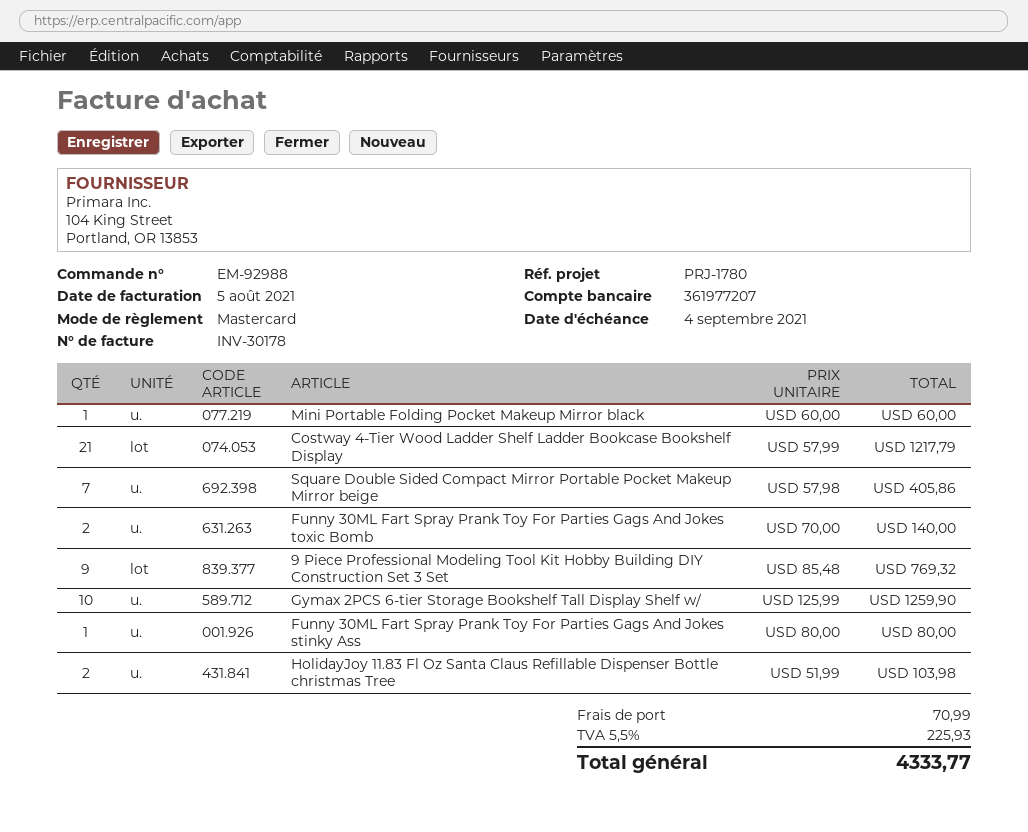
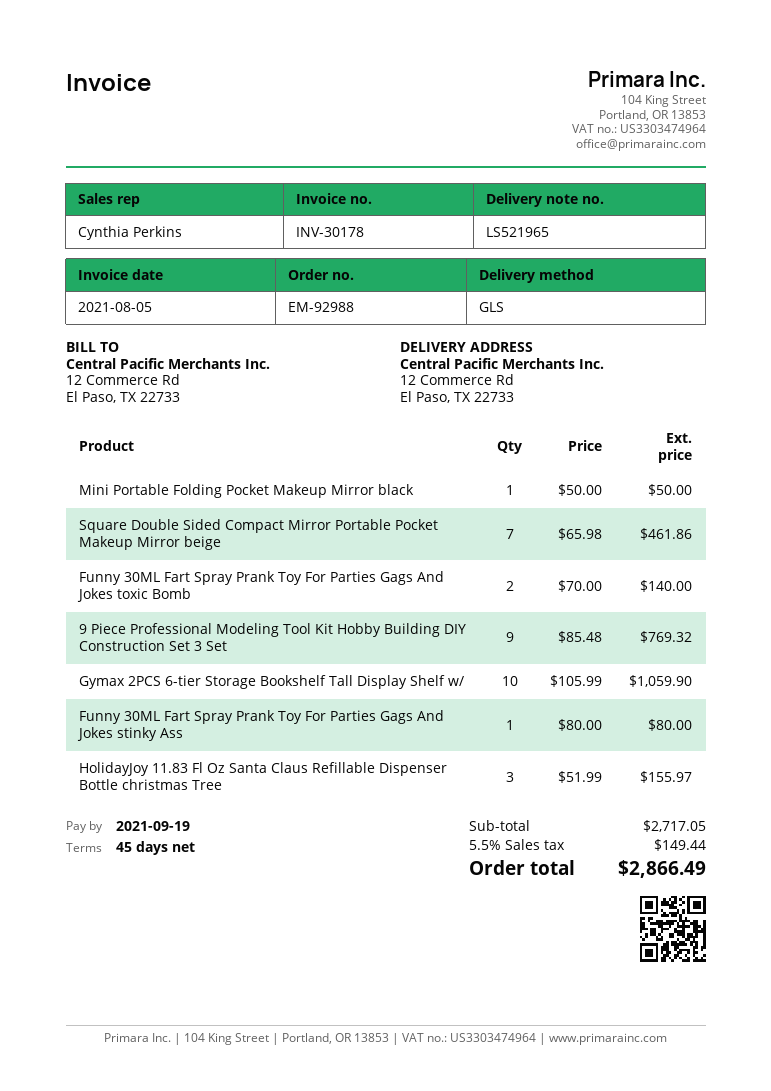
due date: 2021-09-04 -> 2021-09-19
Mini Portable Folding Pocket Makeup Mirror black: 1 x 60.00 = 60.00 -> 1 x 50.00 = 50.00
Costway 4-Tier Wood Ladder Shelf Ladder Bookcase Bookshelf Display: 21 x 57.99 = 1217.79 -> none
Square Double Sided Compact Mirror Portable Pocket Makeup Mirror beige: 7 x 57.98 = 405.86 -> 7 x 65.98 = 461.86
Gymax 2PCS 6-tier Storage Bookshelf Tall Display Shelf w/: 10 x 125.99 = 1259.90 -> 10 x 105.99 = 1059.90
HolidayJoy 11.83 Fl Oz Santa Claus Refillable Dispenser Bottle christmas Tree: 2 x 51.99 = 103.98 -> 3 x 51.99 = 155.97
shipping: 70.99 -> none
tax: 5.5% = 225.93 -> 5.5% = 149.44
total: 4333.77 -> 2866.49

